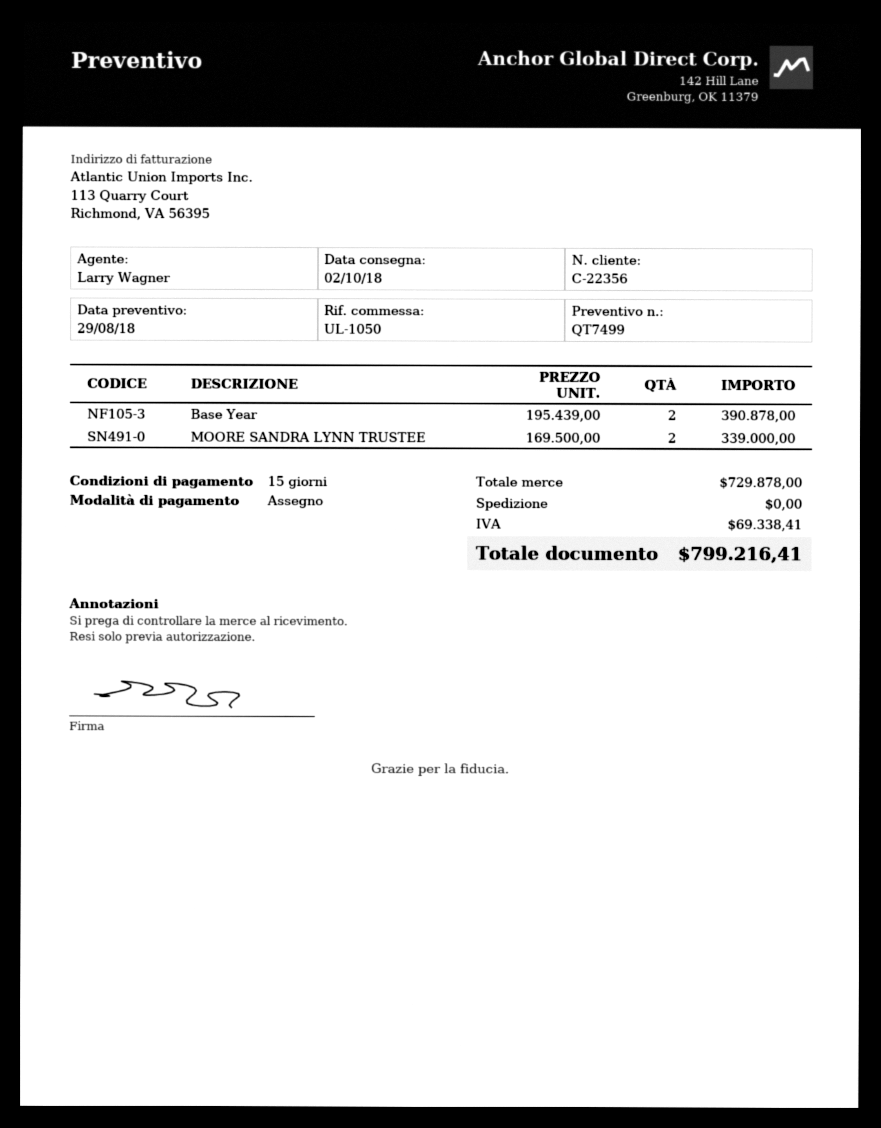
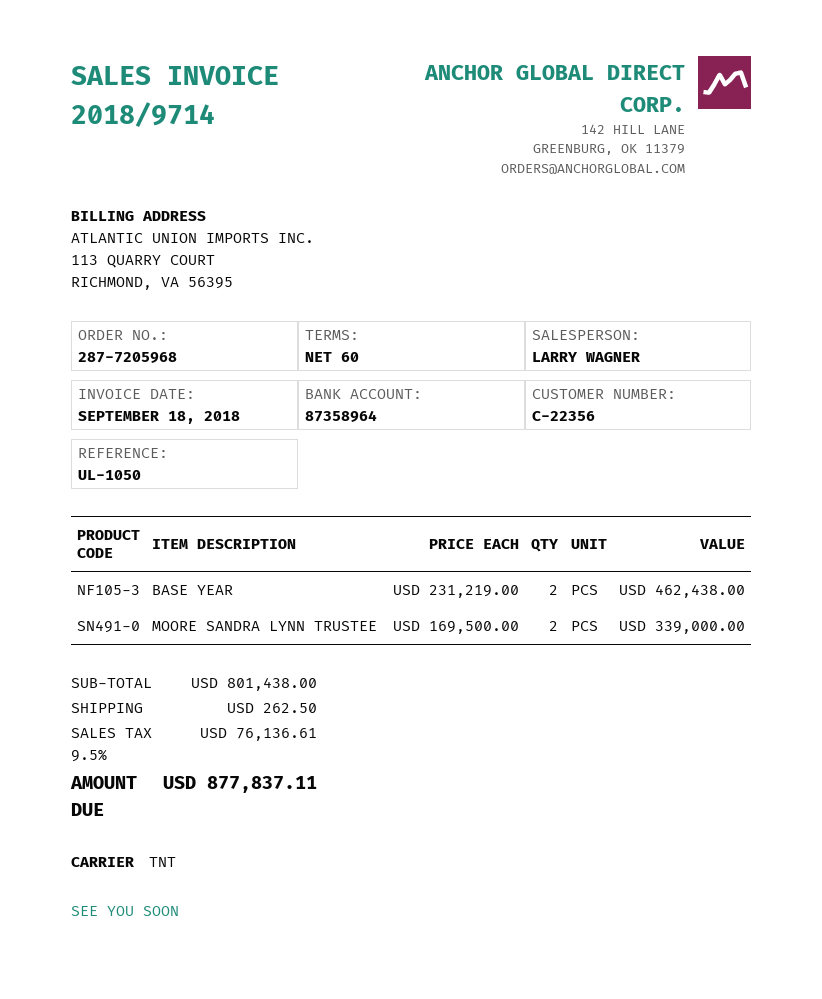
payment terms: 15 days -> 60 days
Base Year: 2 x 195439.00 = 390878.00 -> 2 x 231219.00 = 462438.00
subtotal: 729878.00 -> 801438.00
shipping: 0.00 -> 262.50
tax: 69338.41 -> 76136.61
total: 799216.41 -> 877837.11

